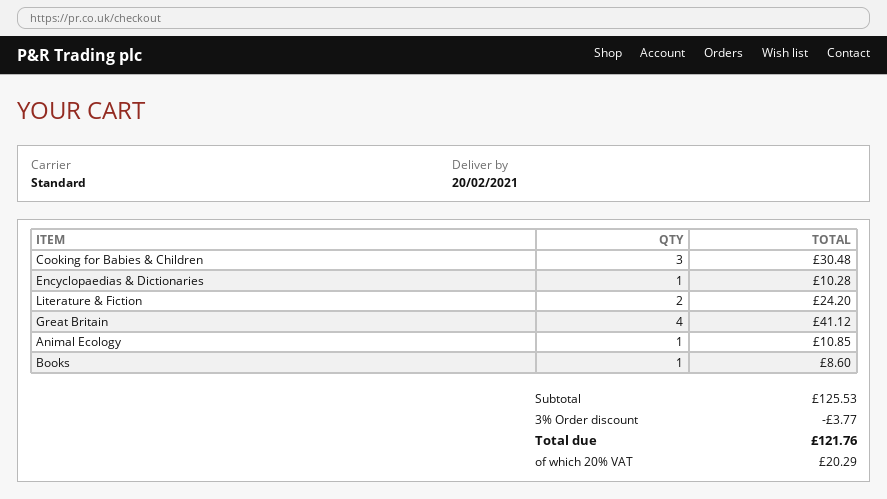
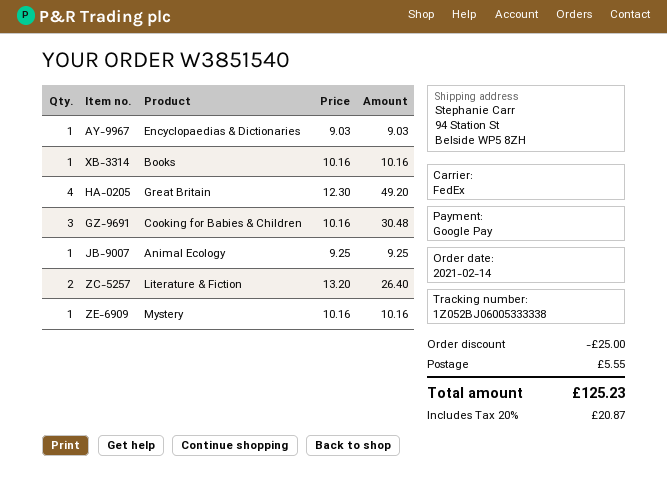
shipping method: standard -> FedEx
Encyclopaedias & Dictionaries: 1 for 10.28 -> 1 for 9.03
Literature & Fiction: 2 for 24.20 -> 2 for 26.40
Great Britain: 4 for 41.12 -> 4 for 49.20
Animal Ecology: 1 for 10.85 -> 1 for 9.25
Books: 1 for 8.60 -> 1 for 10.16
Mystery: none -> 1 for 10.16
discount: 3.77 -> 25.00
shipping: none -> 5.55
tax: 20% = 20.29 -> 20% = 20.87
total: 121.76 -> 125.23

